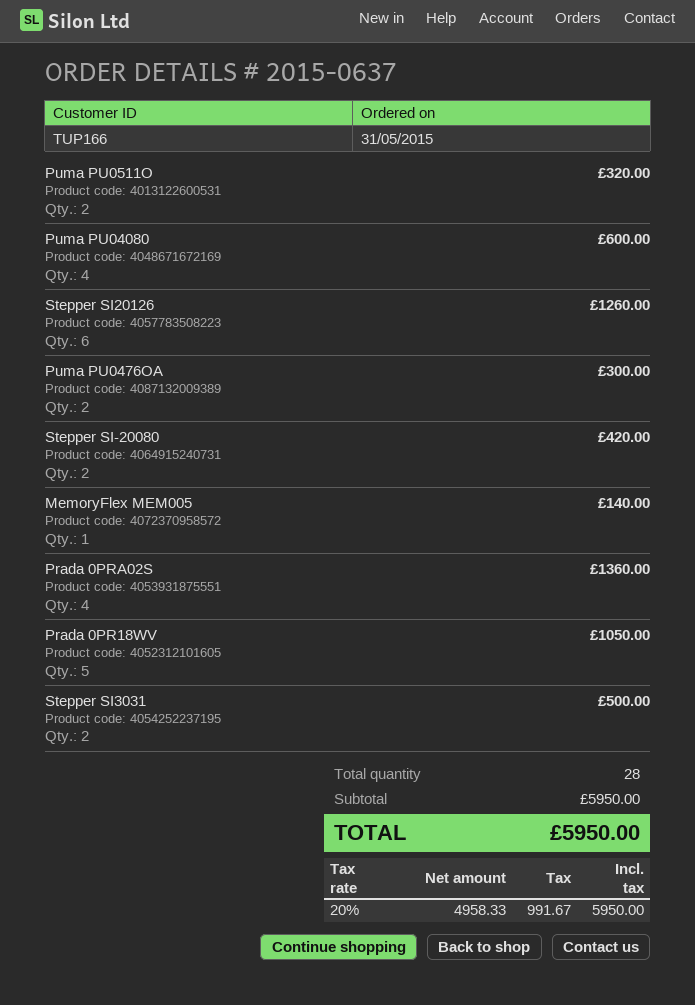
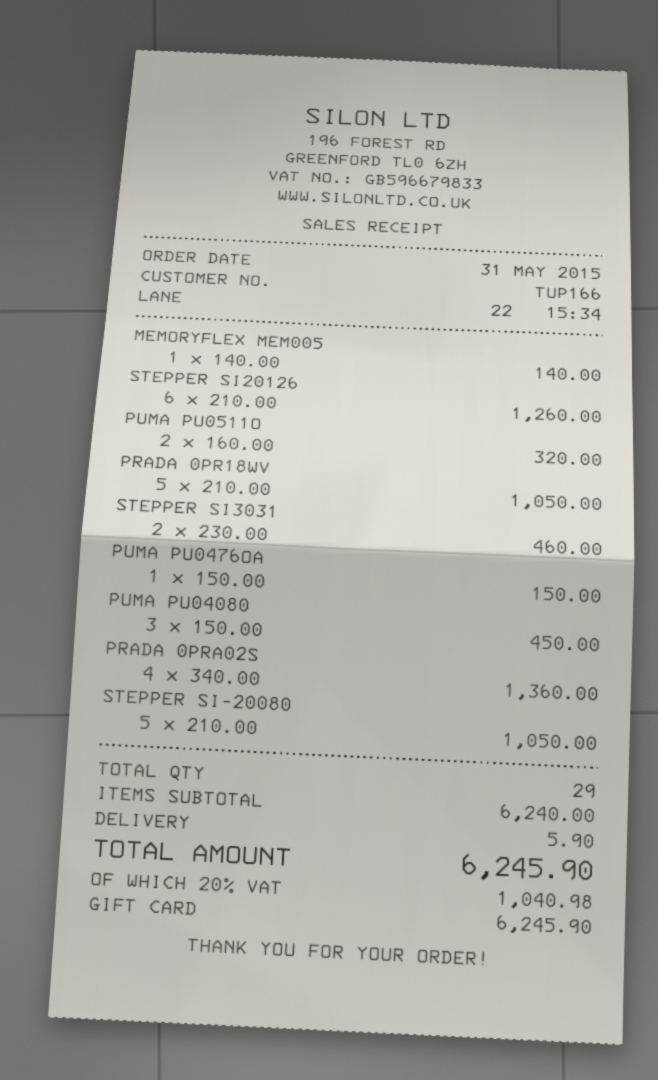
Puma PU04080: 4 for 600.00 -> 3 for 450.00
Puma PU0476OA: 2 for 300.00 -> 1 for 150.00
Stepper SI-20080: 2 for 420.00 -> 5 for 1050.00
Stepper SI3031: 2 for 500.00 -> 2 for 460.00
total quantity: 28 -> 29
subtotal: 5950.00 -> 6240.00
shipping: none -> 5.90
tax: 20% = 991.67 -> 20% = 1040.98
total: 5950.00 -> 6245.90

